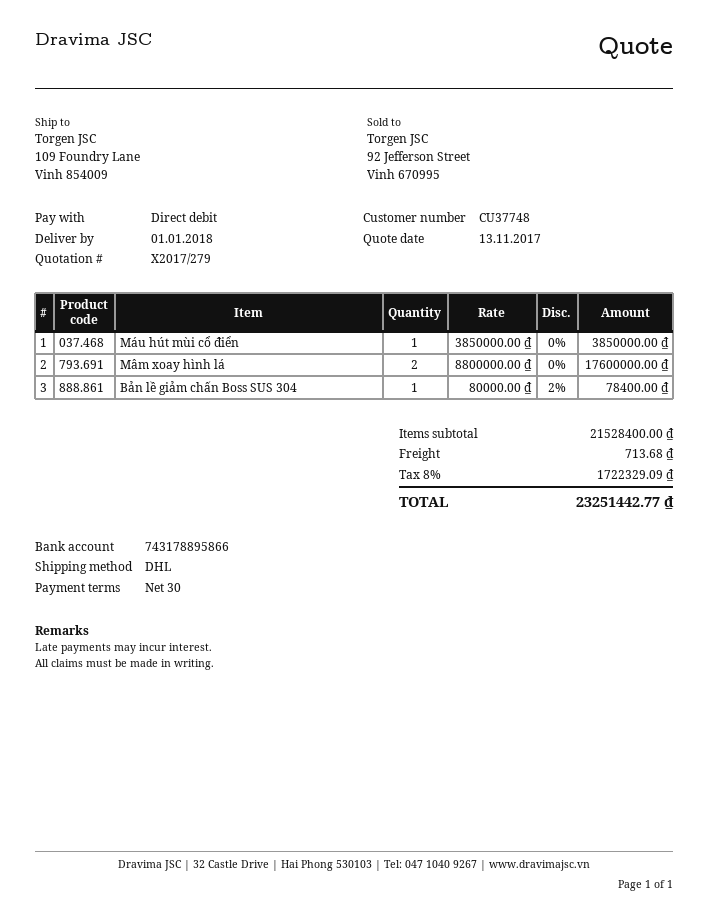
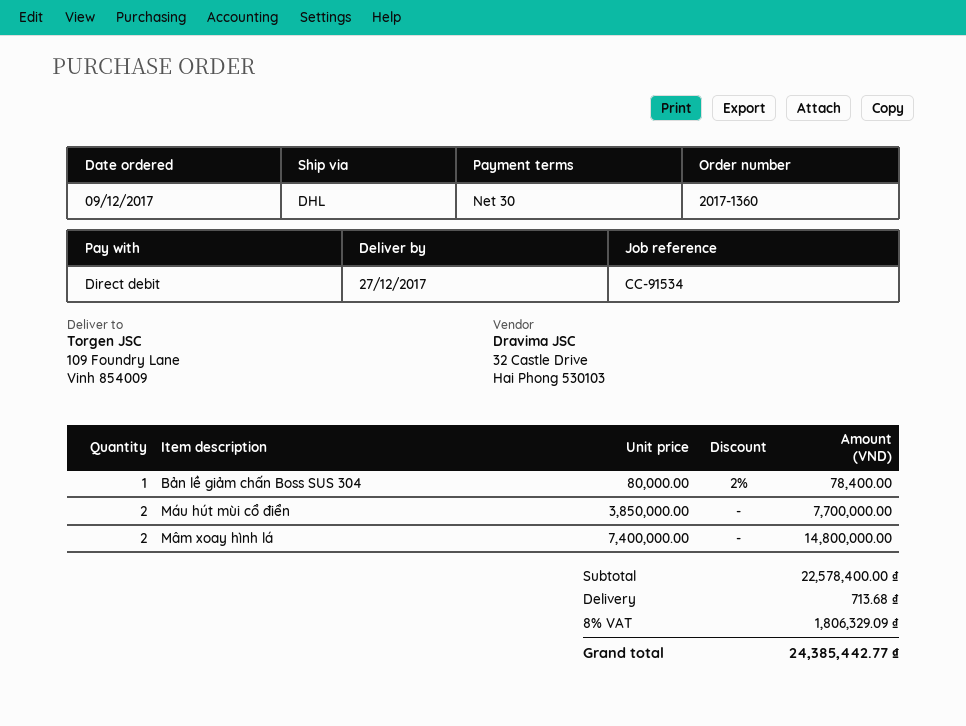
delivery date: 2018-01-01 -> 2017-12-27
Máu hút mùi cổ điển: 1 x 3850000.00 = 3850000.00 -> 2 x 3850000.00 = 7700000.00
Mâm xoay hình lá: 2 x 8800000.00 = 17600000.00 -> 2 x 7400000.00 = 14800000.00
subtotal: 21528400.00 -> 22578400.00
tax: 8% = 1722329.09 -> 8% = 1806329.09
total: 23251442.77 -> 24385442.77

